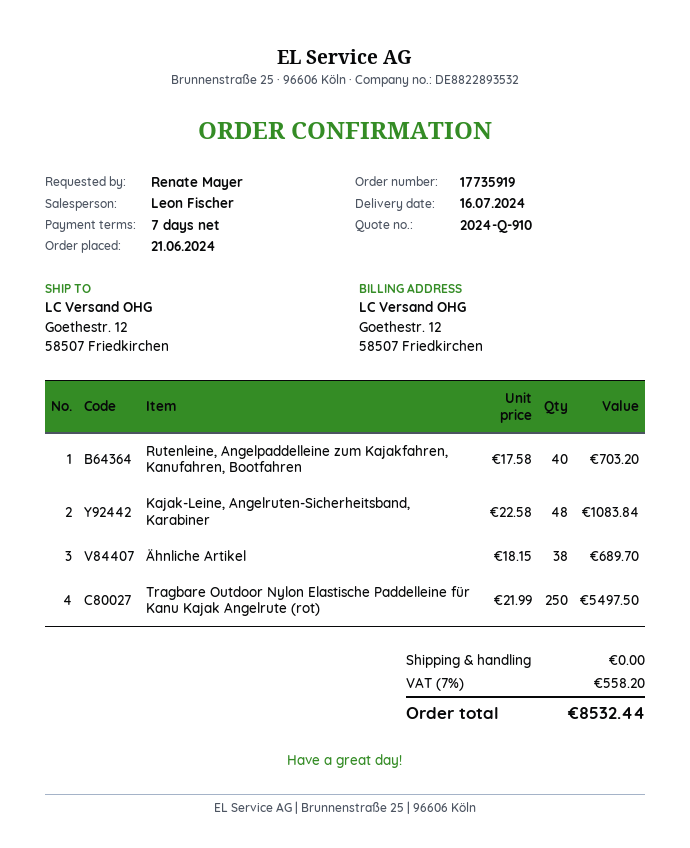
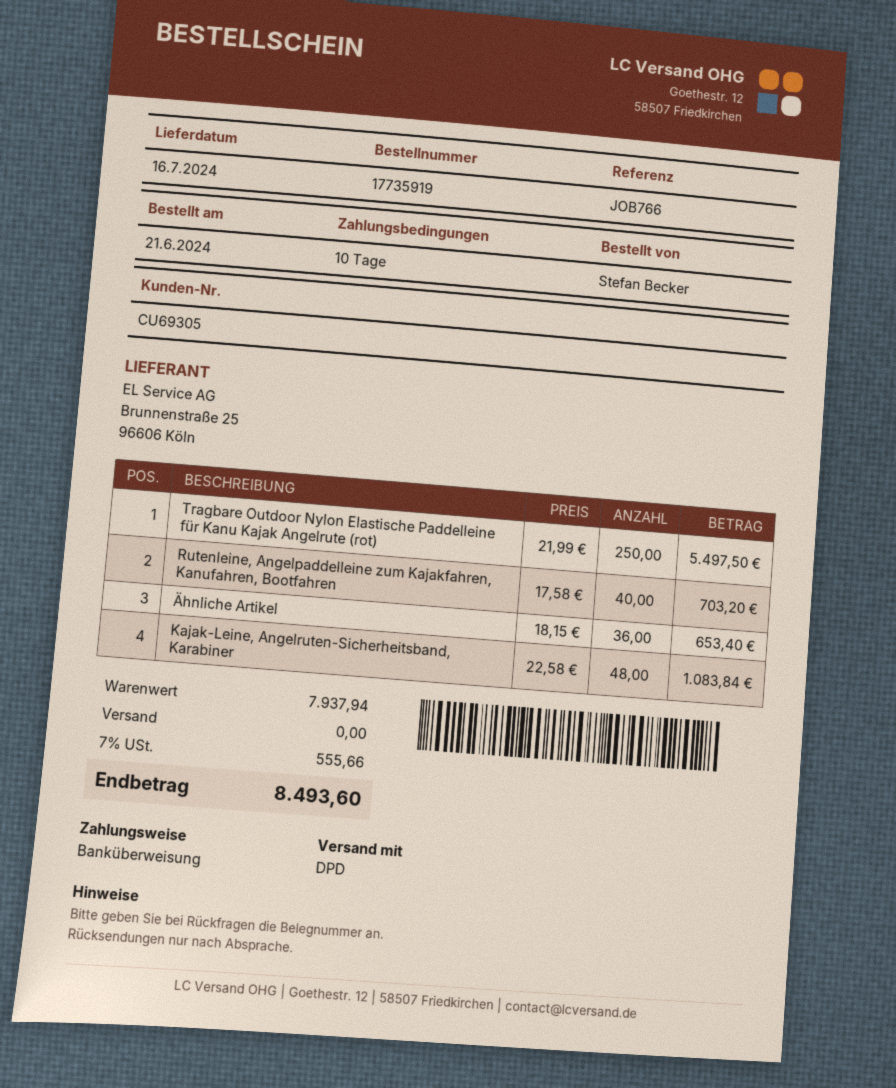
payment terms: 7 days -> 10 days
ordered by: Renate Mayer -> Stefan Becker
Ähnliche Artikel: 38 x 18.15 = 689.70 -> 36 x 18.15 = 653.40
tax: 7% = 558.20 -> 7% = 555.66
total: 8532.44 -> 8493.60

